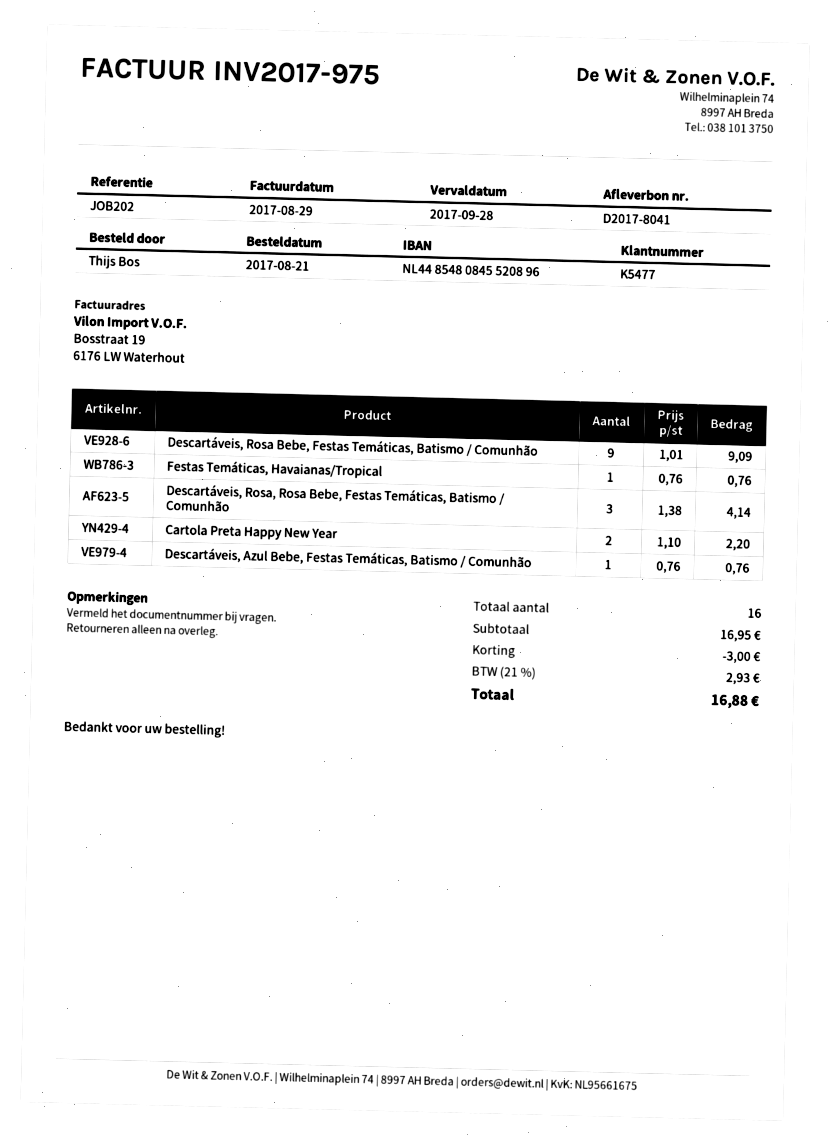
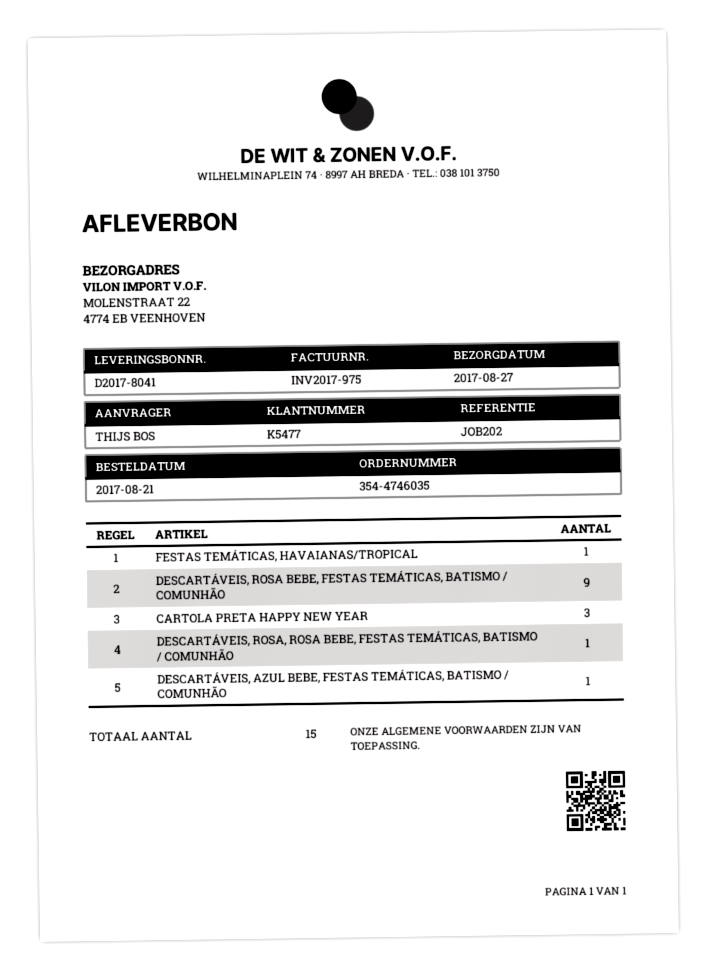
Descartáveis, Rosa, Rosa Bebe, Festas Temáticas, Batismo / Comunhão: 3 -> 1
Cartola Preta Happy New Year: 2 -> 3
total quantity: 16 -> 15

